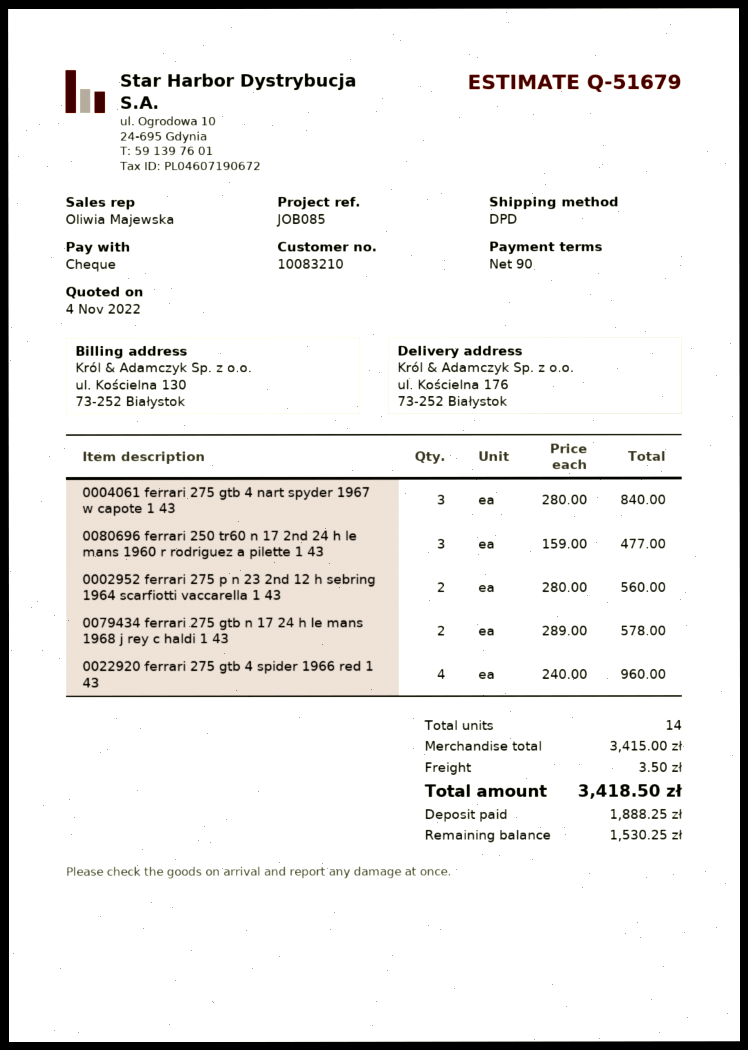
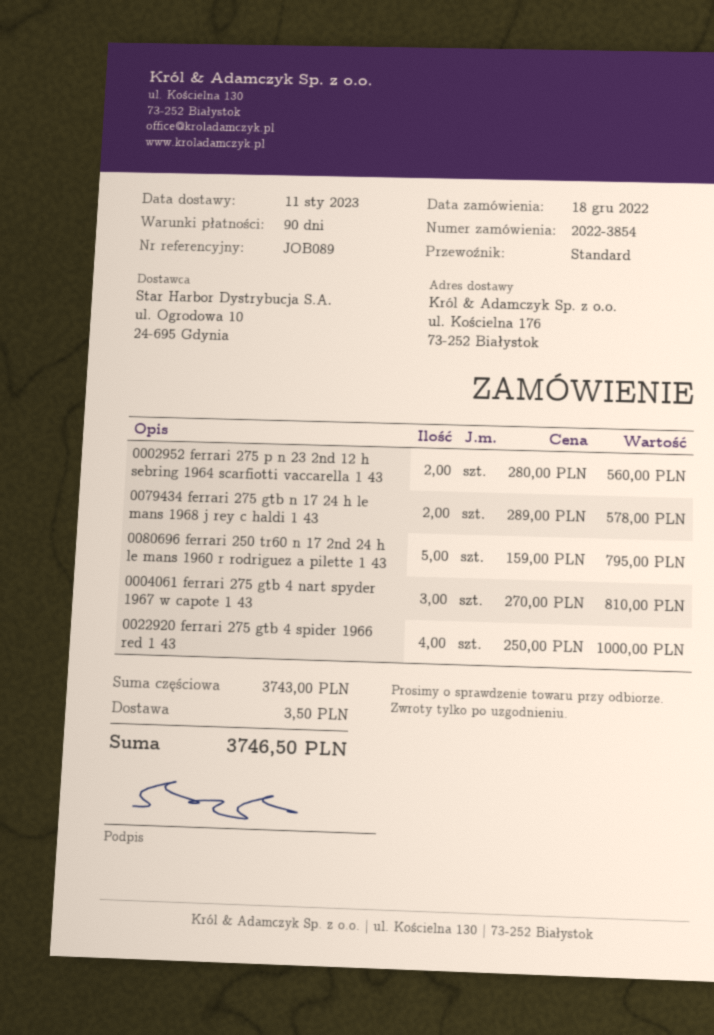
reference: JOB085 -> JOB089
shipping method: DPD -> standard
0004061 ferrari 275 gtb 4 nart spyder 1967 w capote 1 43: 3 x 280.00 = 840.00 -> 3 x 270.00 = 810.00
0080696 ferrari 250 tr60 n 17 2nd 24 h le mans 1960 r rodriguez a pilette 1 43: 3 x 159.00 = 477.00 -> 5 x 159.00 = 795.00
0022920 ferrari 275 gtb 4 spider 1966 red 1 43: 4 x 240.00 = 960.00 -> 4 x 250.00 = 1000.00
subtotal: 3415.00 -> 3743.00
total: 3418.50 -> 3746.50

